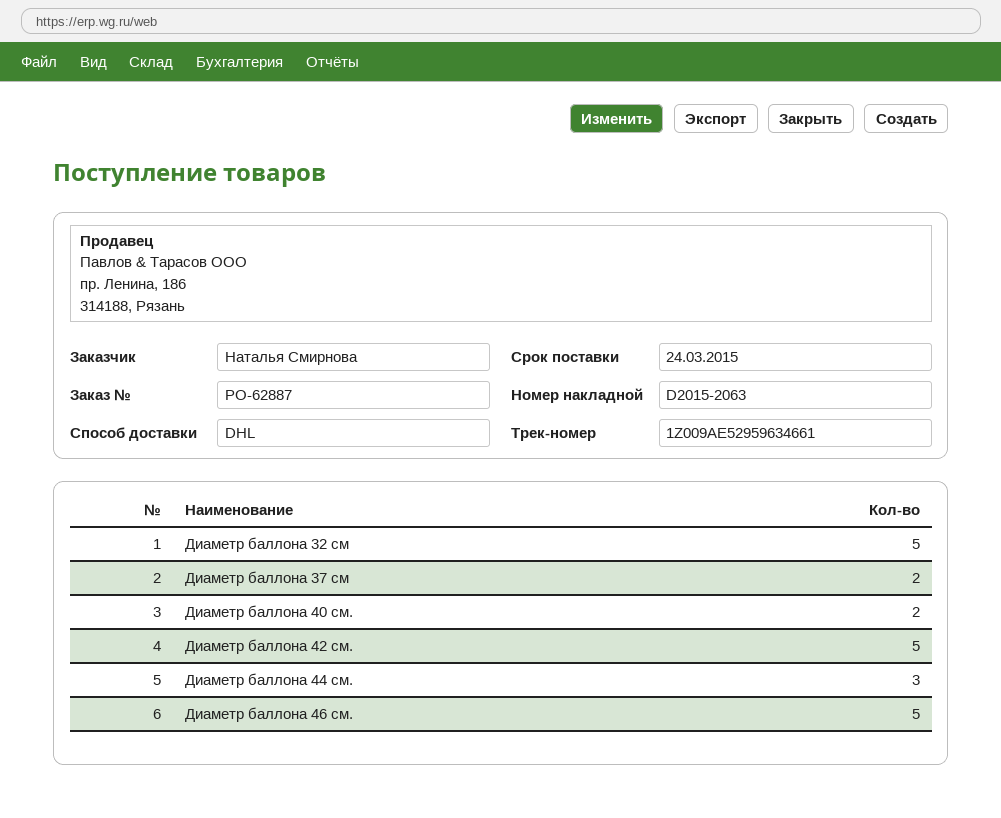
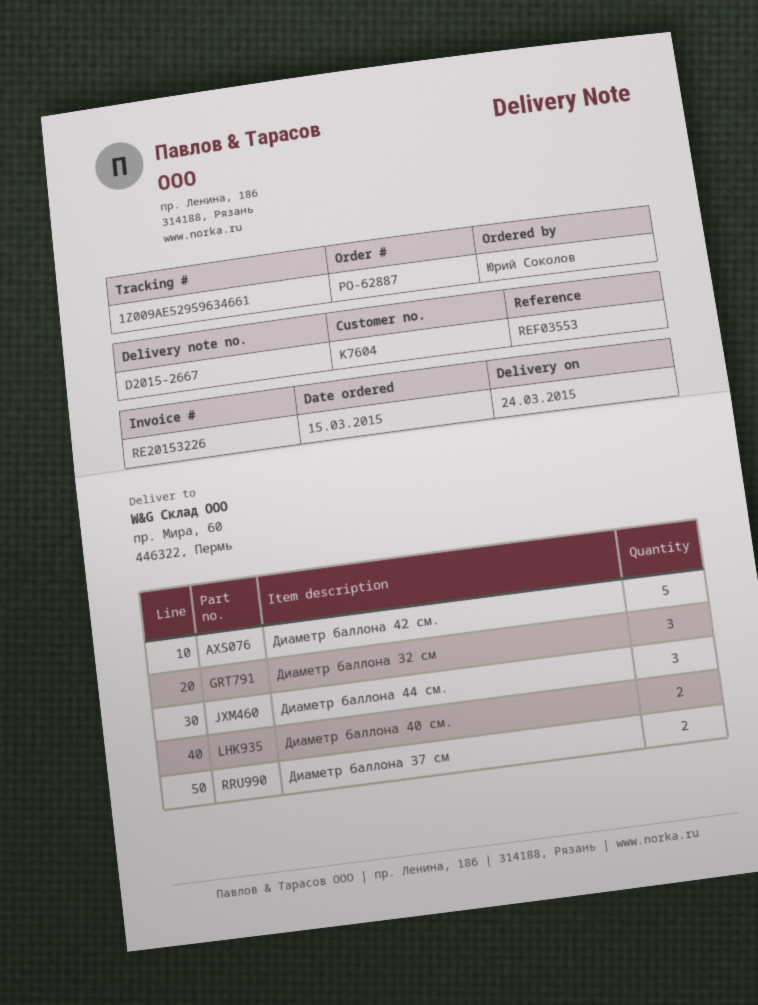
delivery note number: D2015-2063 -> D2015-2667
ordered by: Наталья Смирнова -> Юрий Соколов
Диаметр баллона 32 см: 5 -> 3
Диаметр баллона 46 см.: 5 -> none

